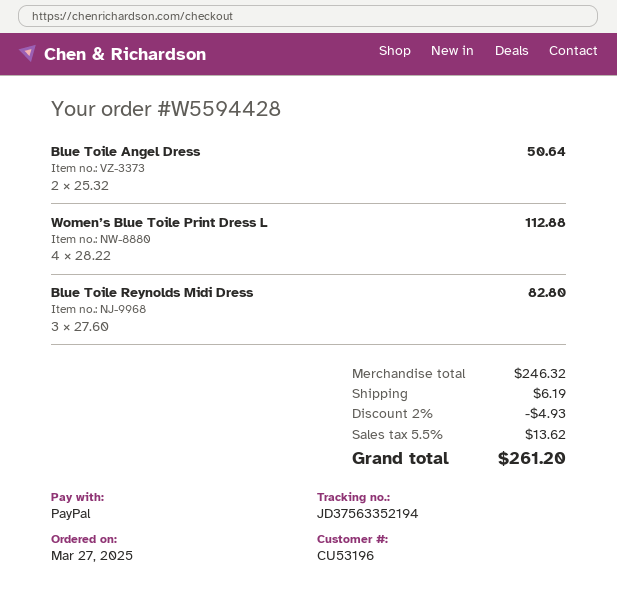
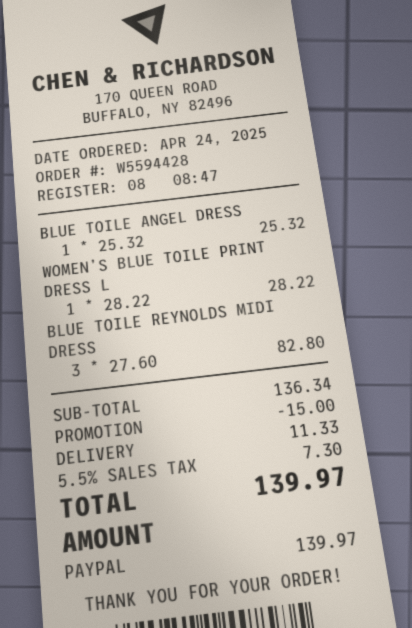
order date: 2025-03-27 -> 2025-04-24
Blue Toile Angel Dress: 2 x 25.32 = 50.64 -> 1 x 25.32 = 25.32
Women’s Blue Toile Print Dress L: 4 x 28.22 = 112.88 -> 1 x 28.22 = 28.22
subtotal: 246.32 -> 136.34
discount: 4.93 -> 15.00
shipping: 6.19 -> 11.33
tax: 5.5% = 13.62 -> 5.5% = 7.30
total: 261.20 -> 139.97

